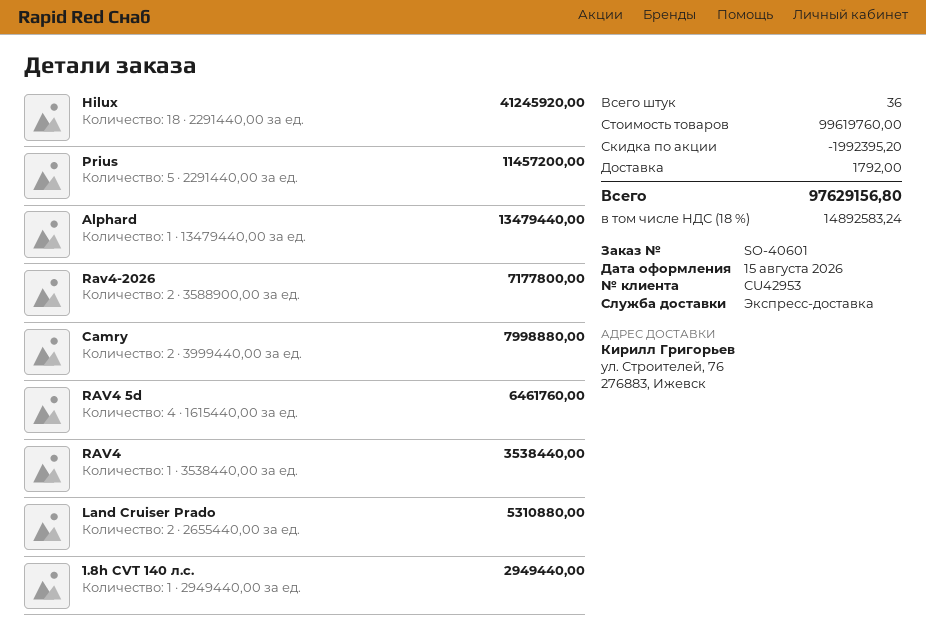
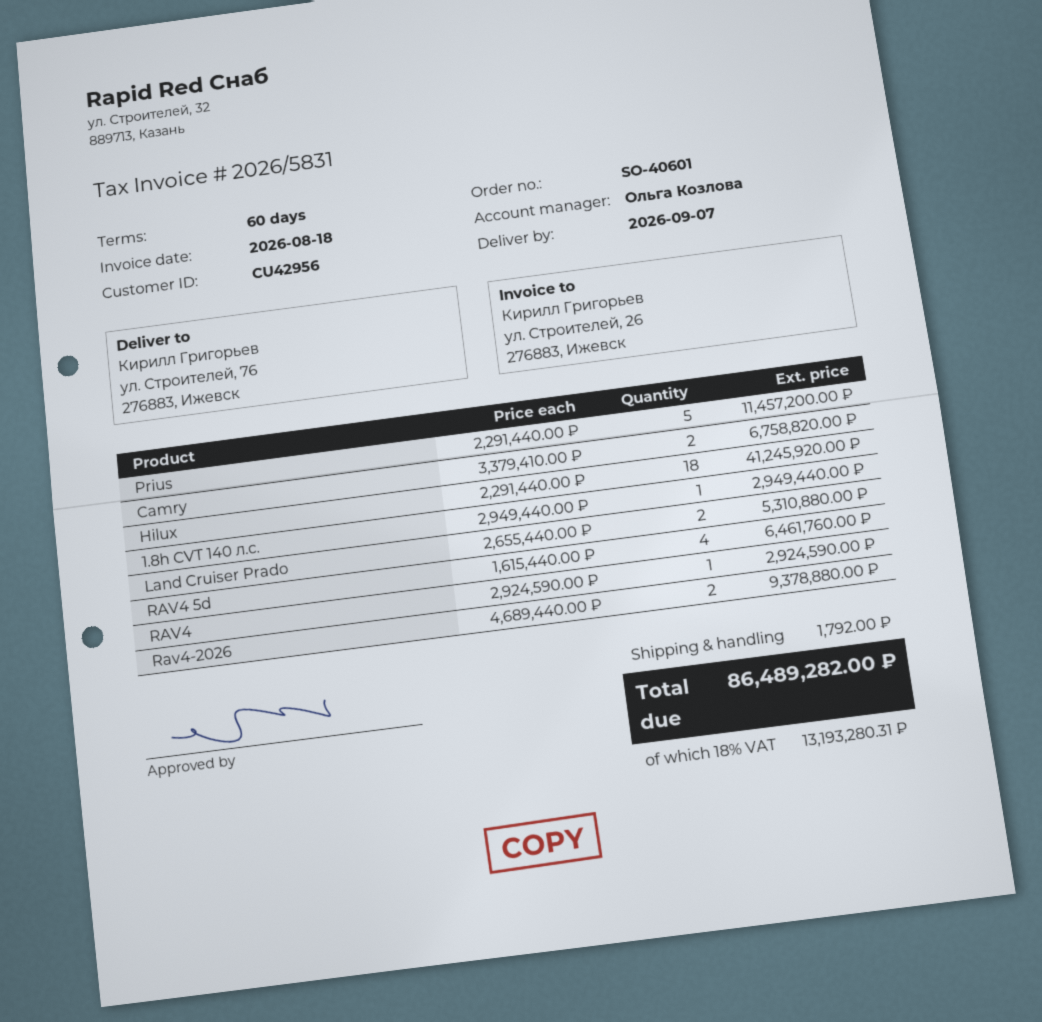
customer number: CU42953 -> CU42956
Alphard: 1 x 13479440.00 = 13479440.00 -> none
Rav4-2026: 2 x 3588900.00 = 7177800.00 -> 2 x 4689440.00 = 9378880.00
Camry: 2 x 3999440.00 = 7998880.00 -> 2 x 3379410.00 = 6758820.00
RAV4: 1 x 3538440.00 = 3538440.00 -> 1 x 2924590.00 = 2924590.00
discount: 1992395.20 -> none
tax: 18% = 14892583.24 -> 18% = 13193280.31
total: 97629156.80 -> 86489282.00

